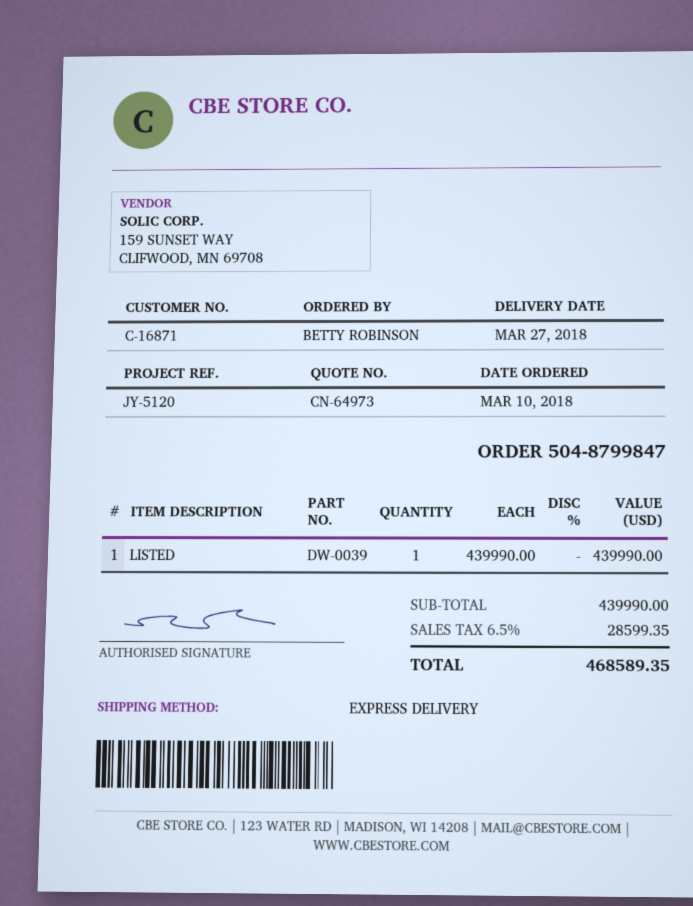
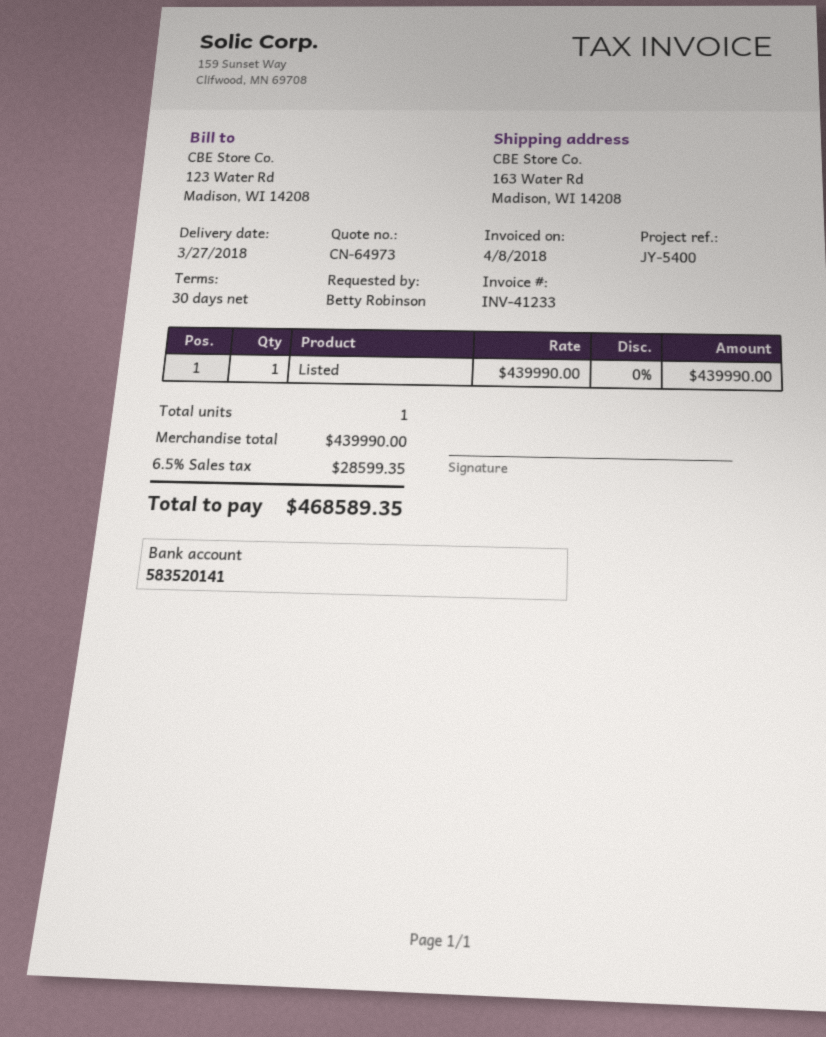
reference: JY-5120 -> JY-5400

